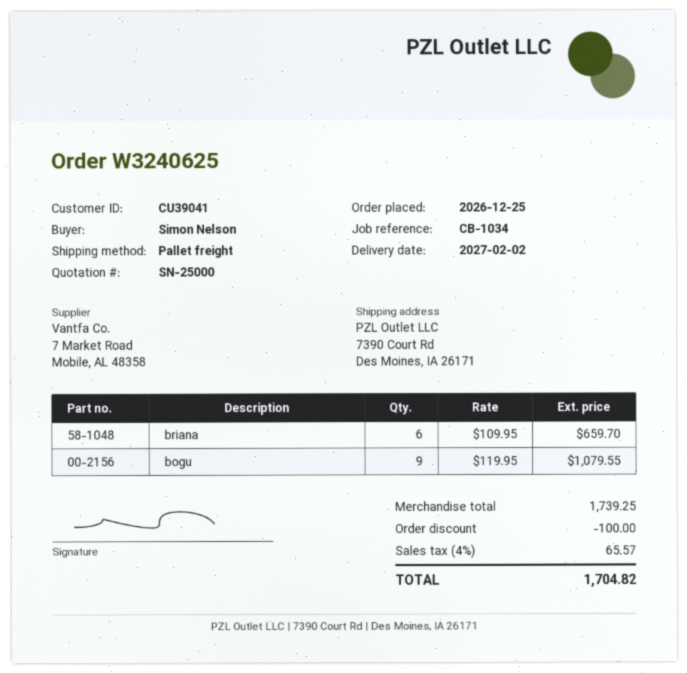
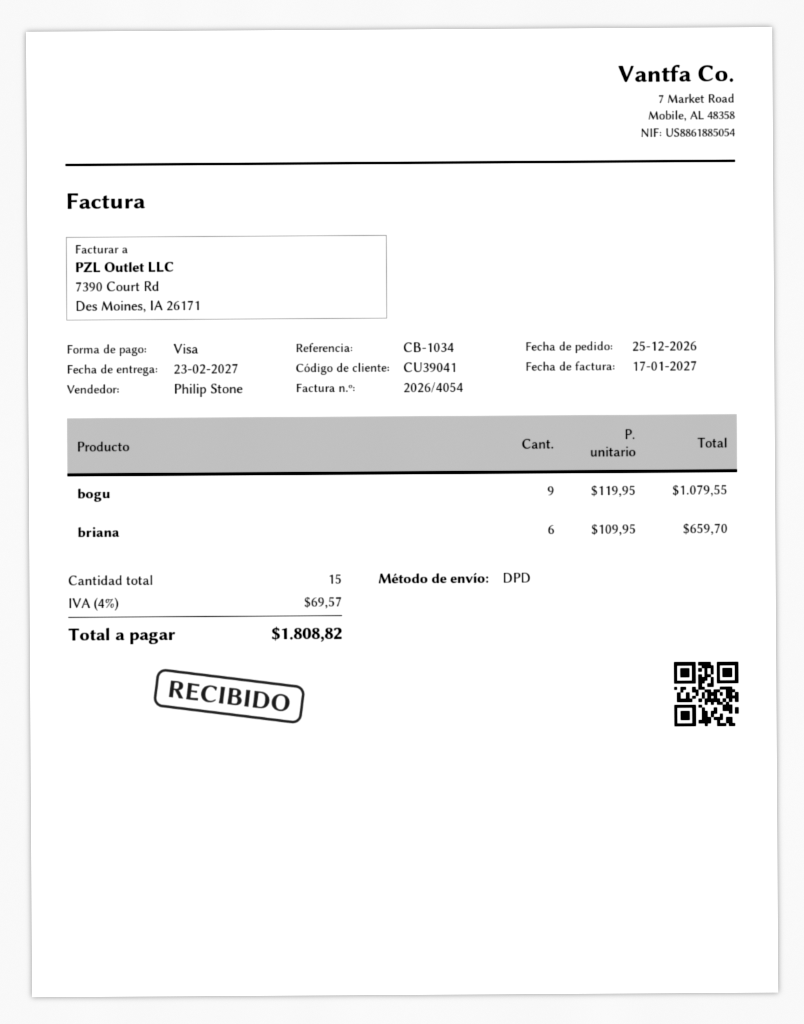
delivery date: 2027-02-02 -> 2027-02-23
shipping method: pallet freight -> DPD
discount: 100.00 -> none
tax: 4% = 65.57 -> 4% = 69.57
total: 1704.82 -> 1808.82

